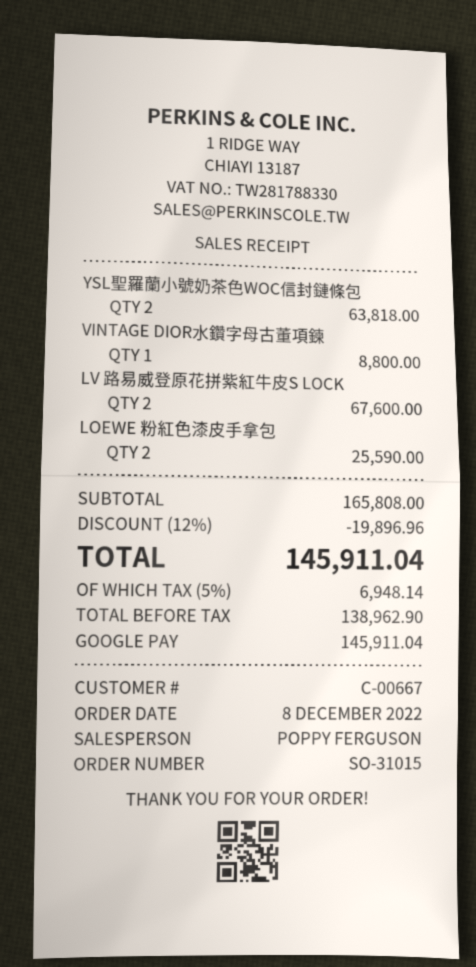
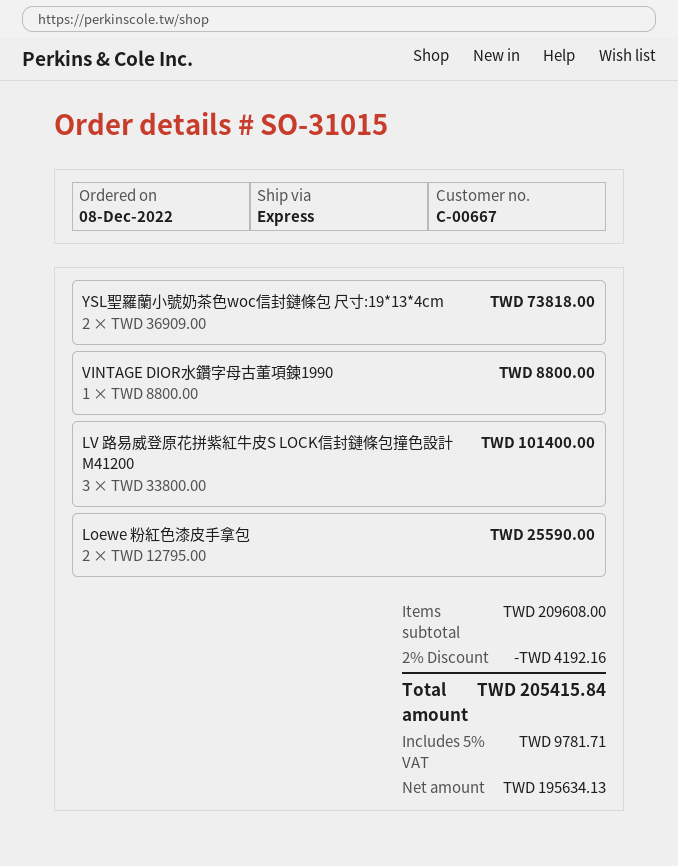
YSL聖羅蘭小號奶茶色WOC信封鏈條包: 2 for 63818.00 -> 2 for 73818.00
LV 路易威登原花拼紫紅牛皮S LOCK: 2 for 67600.00 -> 3 for 101400.00
subtotal: 165808.00 -> 209608.00
discount: 12% = 19896.96 -> 2% = 4192.16
net: 138962.90 -> 195634.13
tax: 5% = 6948.14 -> 5% = 9781.71
total: 145911.04 -> 205415.84

